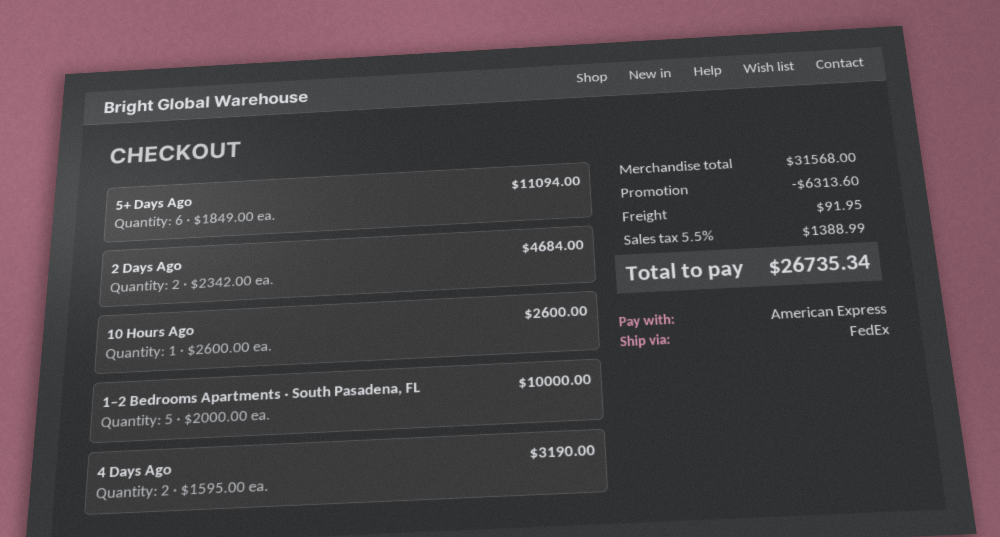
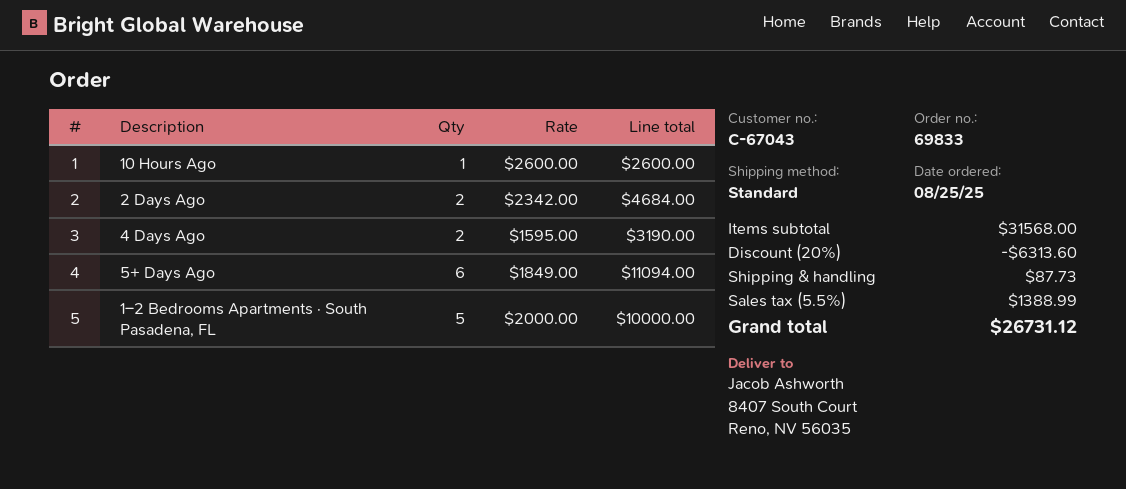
shipping method: FedEx -> standard
shipping: 91.95 -> 87.73
total: 26735.34 -> 26731.12

